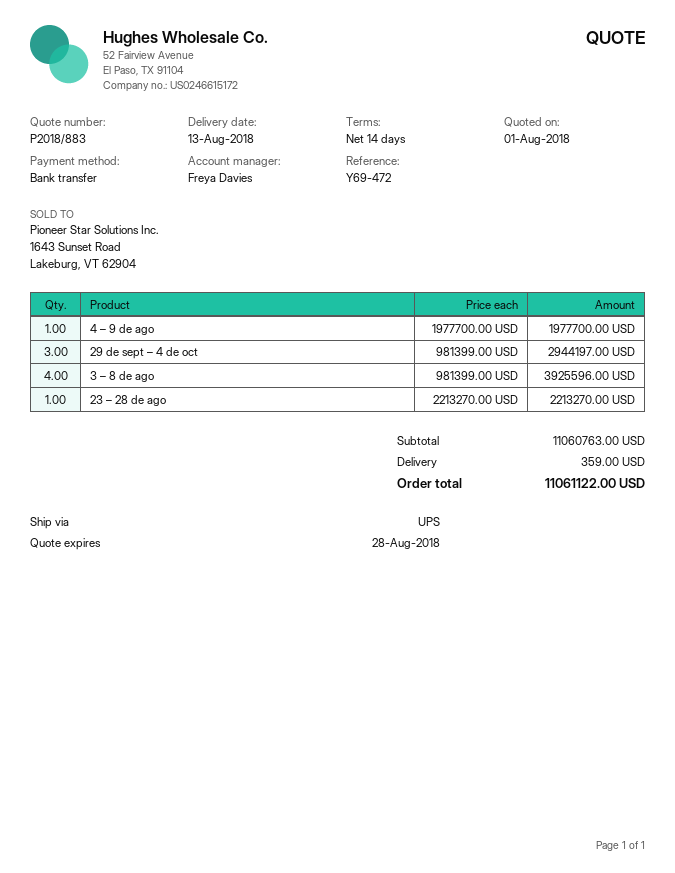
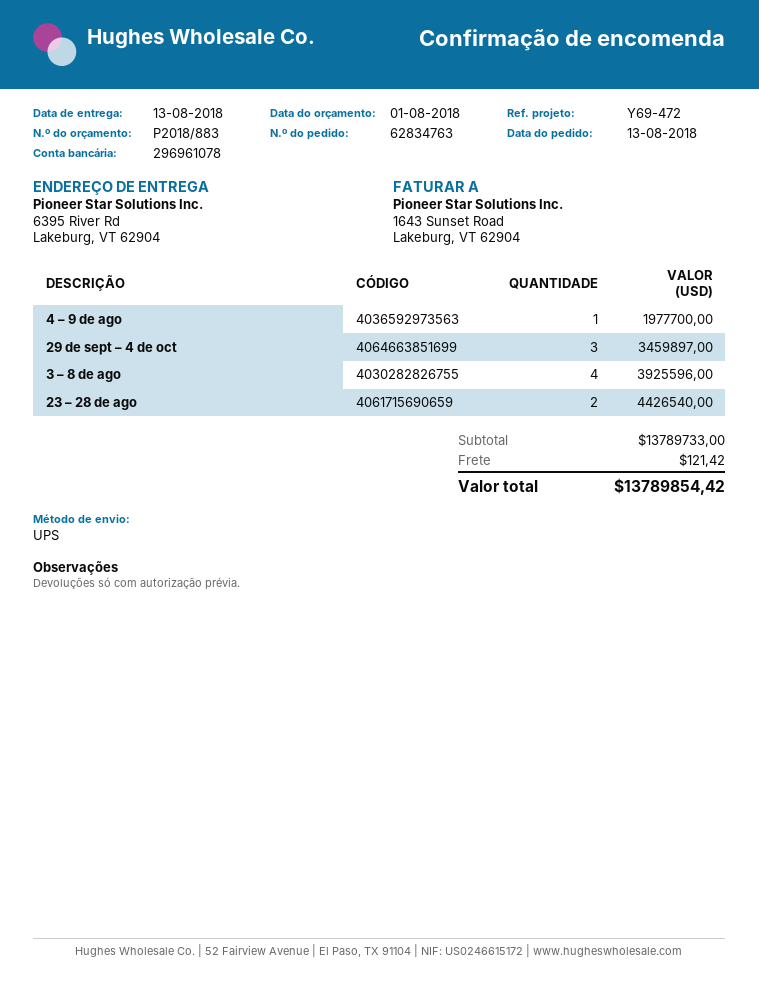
29 de sept – 4 de oct: 3 for 2944197.00 -> 3 for 3459897.00
23 – 28 de ago: 1 for 2213270.00 -> 2 for 4426540.00
subtotal: 11060763.00 -> 13789733.00
shipping: 359.00 -> 121.42
total: 11061122.00 -> 13789854.42

